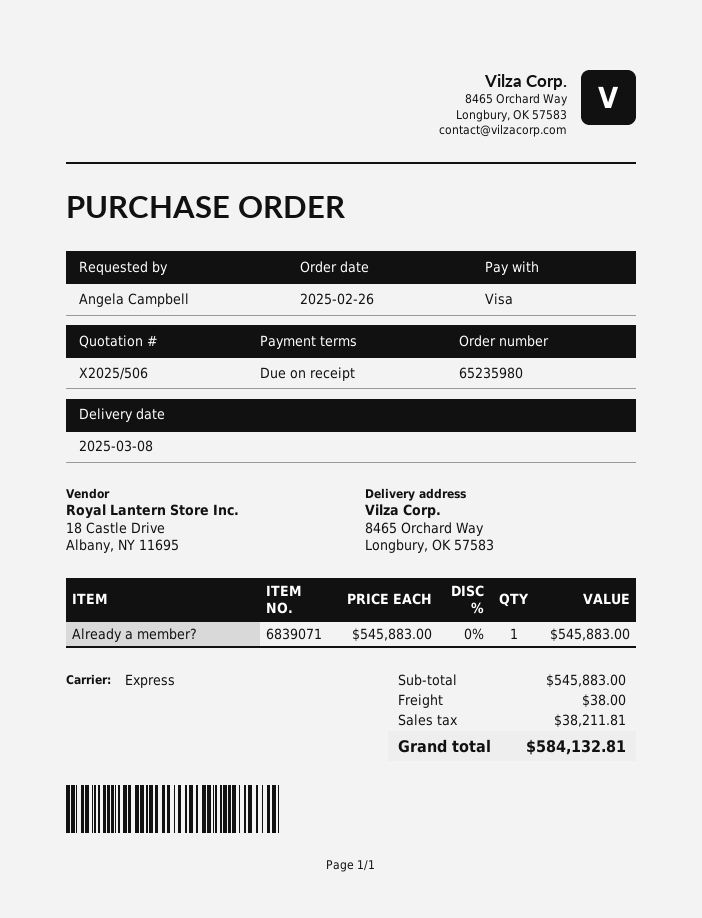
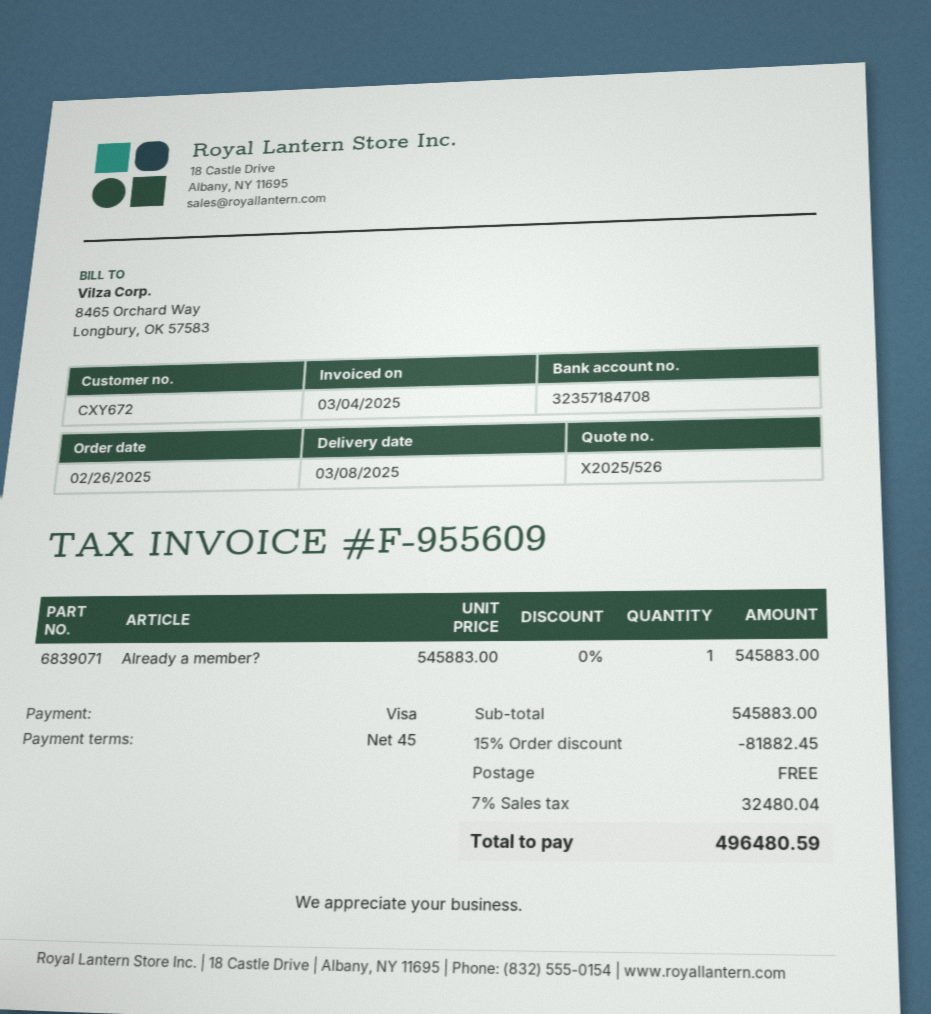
quote number: X2025/506 -> X2025/526
payment terms: on receipt -> 45 days
discount: none -> 15% = 81882.45
shipping: 38.00 -> 0.00
tax: 38211.81 -> 32480.04
total: 584132.81 -> 496480.59

